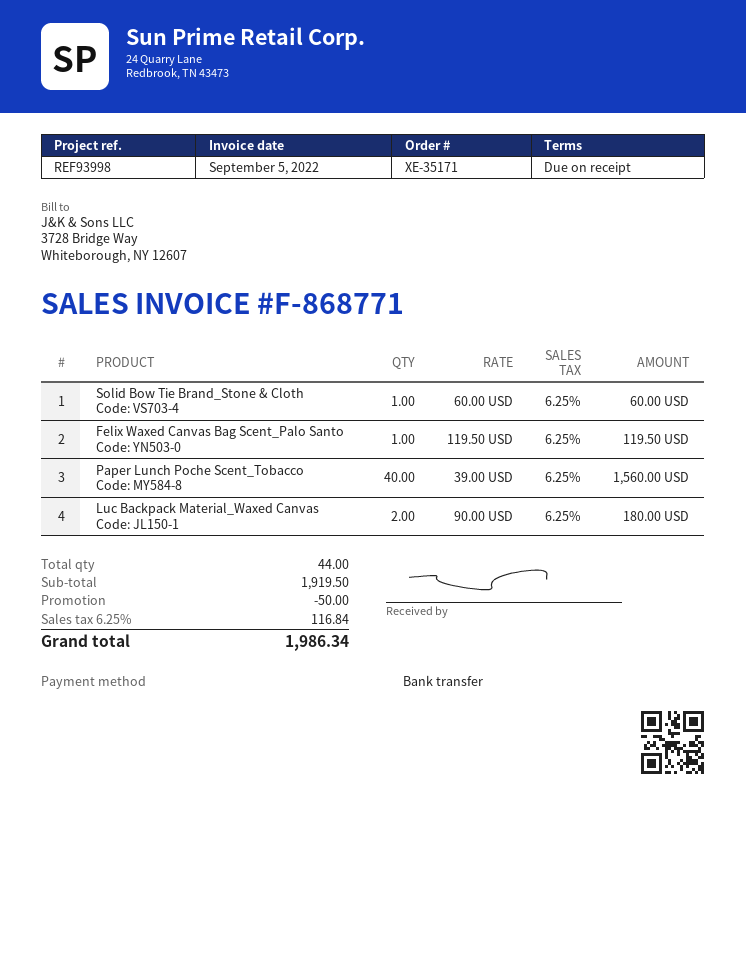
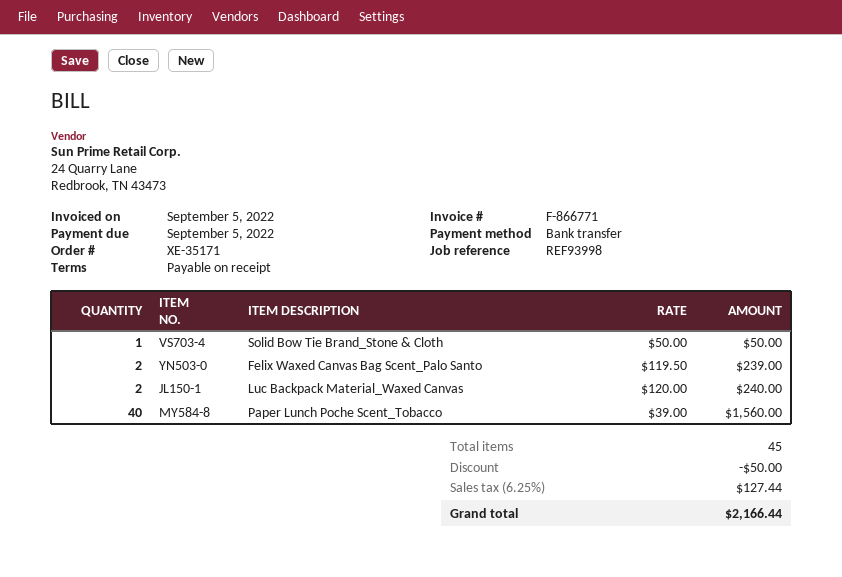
invoice number: F-868771 -> F-866771
Solid Bow Tie Brand_Stone & Cloth: 1 x 60.00 = 60.00 -> 1 x 50.00 = 50.00
Felix Waxed Canvas Bag Scent_Palo Santo: 1 x 119.50 = 119.50 -> 2 x 119.50 = 239.00
Luc Backpack Material_Waxed Canvas: 2 x 90.00 = 180.00 -> 2 x 120.00 = 240.00
total quantity: 44 -> 45
tax: 6.25% = 116.84 -> 6.25% = 127.44
total: 1986.34 -> 2166.44

